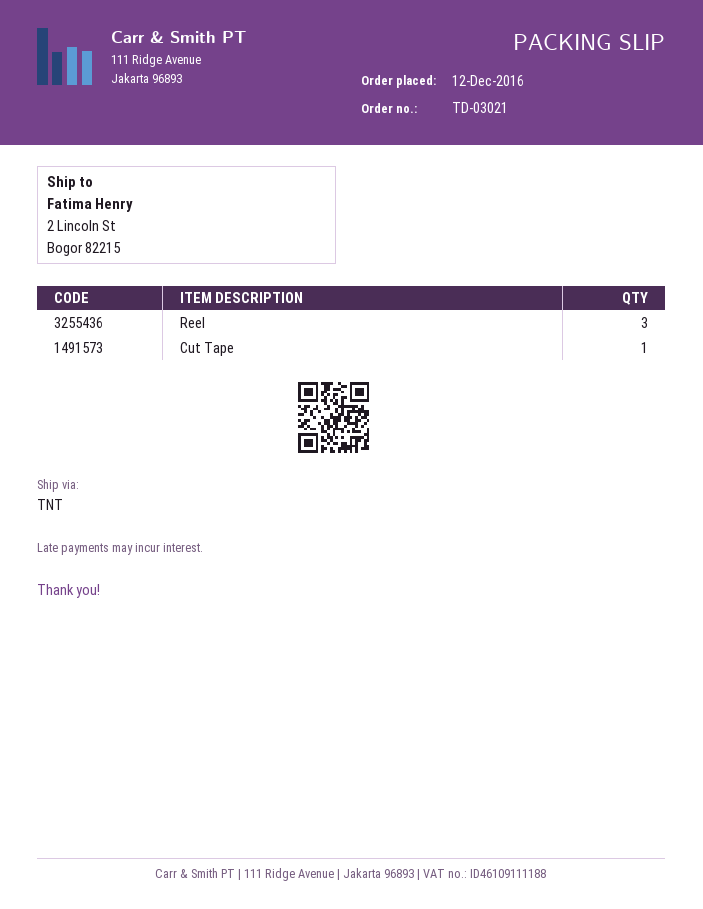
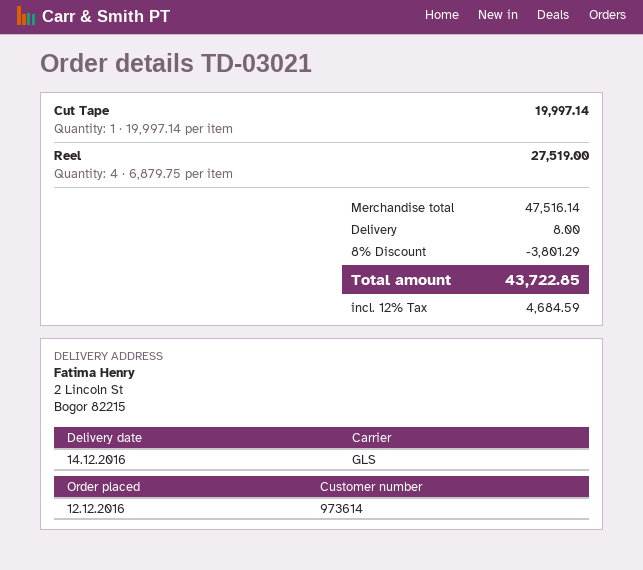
shipping method: TNT -> GLS
Reel: 3 -> 4

